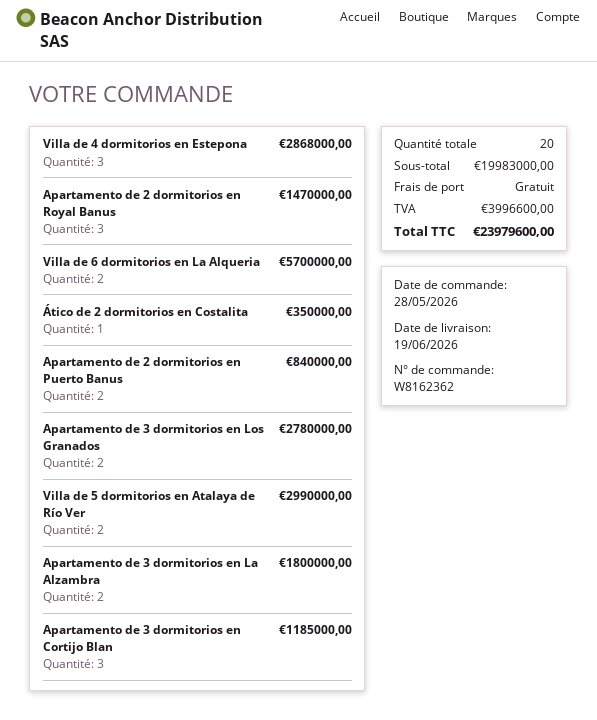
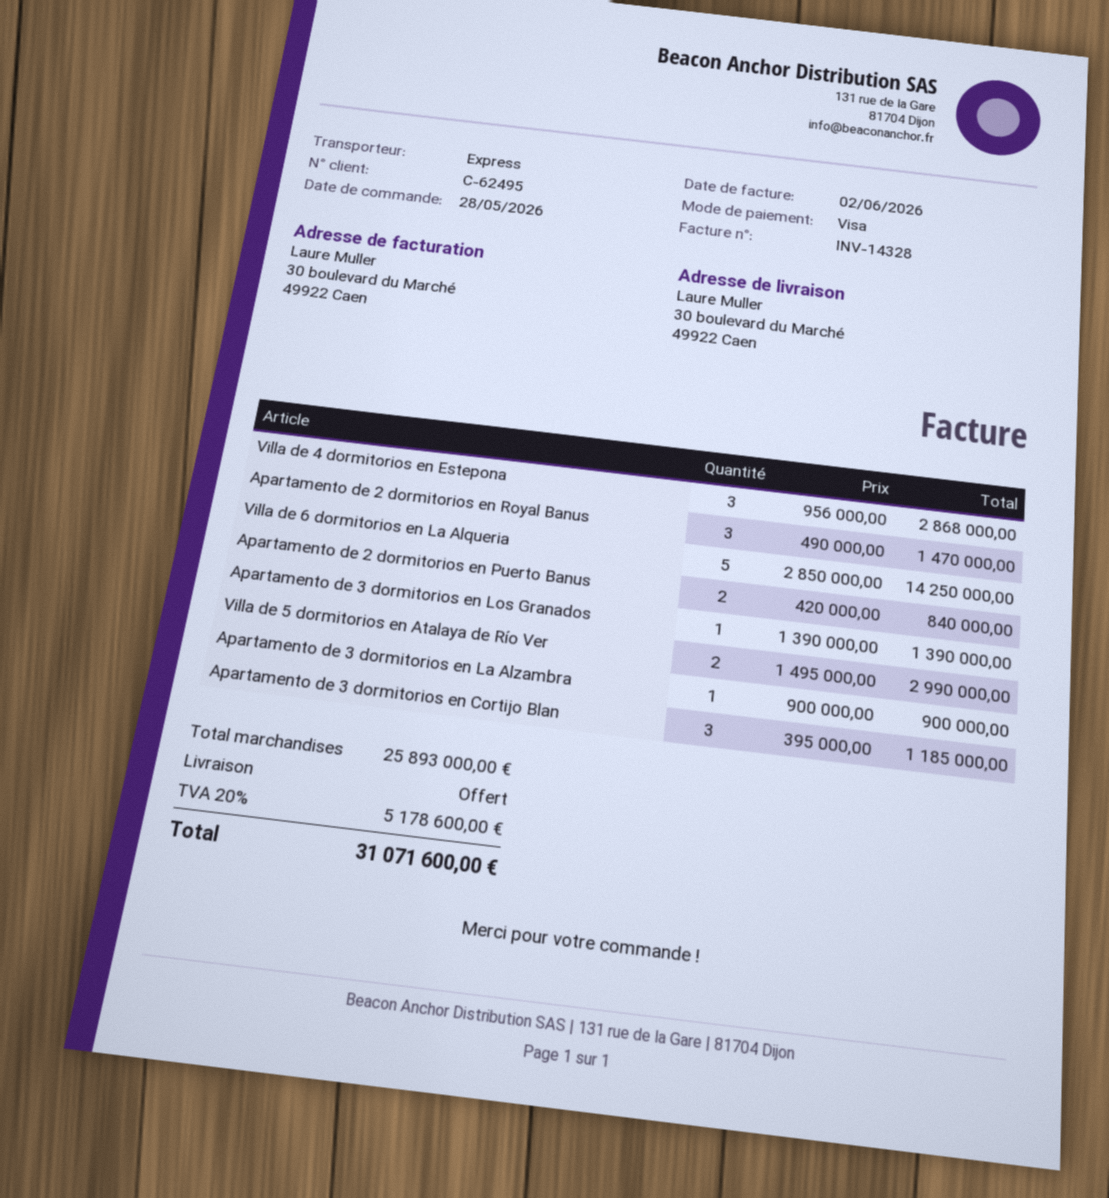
Villa de 6 dormitorios en La Alqueria: 2 for 5700000.00 -> 5 for 14250000.00
Ático de 2 dormitorios en Costalita: 1 for 350000.00 -> none
Apartamento de 3 dormitorios en Los Granados: 2 for 2780000.00 -> 1 for 1390000.00
Apartamento de 3 dormitorios en La Alzambra: 2 for 1800000.00 -> 1 for 900000.00
subtotal: 19983000.00 -> 25893000.00
tax: 3996600.00 -> 5178600.00
total: 23979600.00 -> 31071600.00

